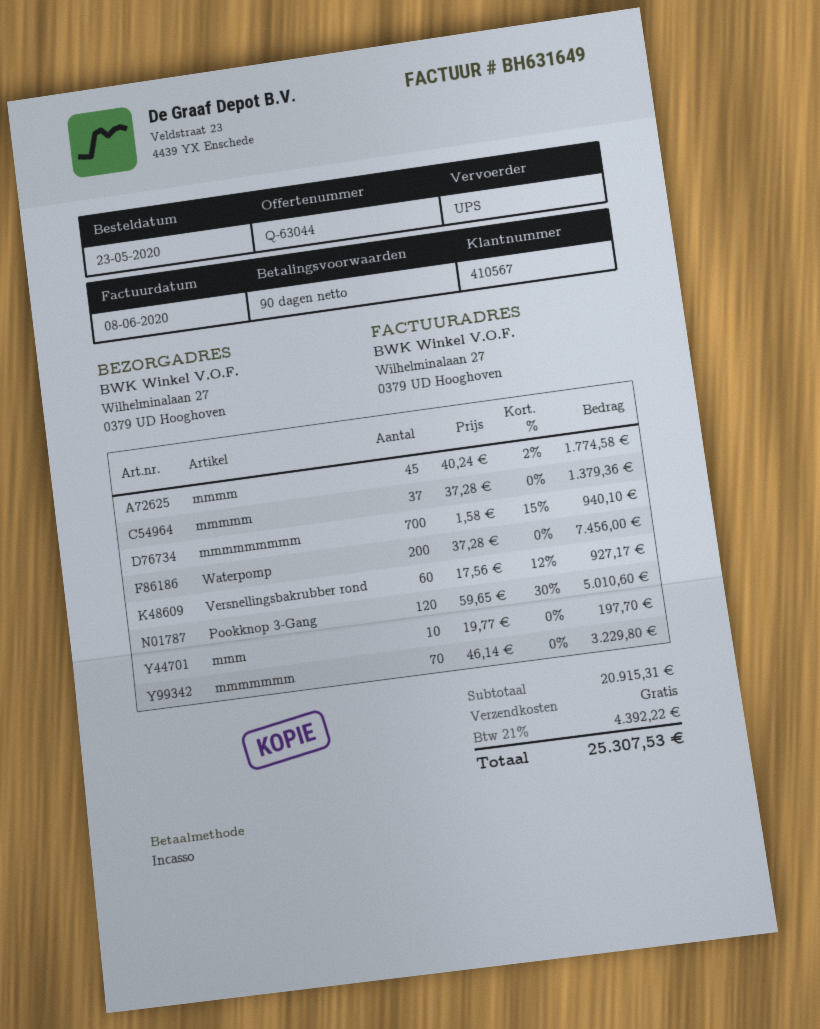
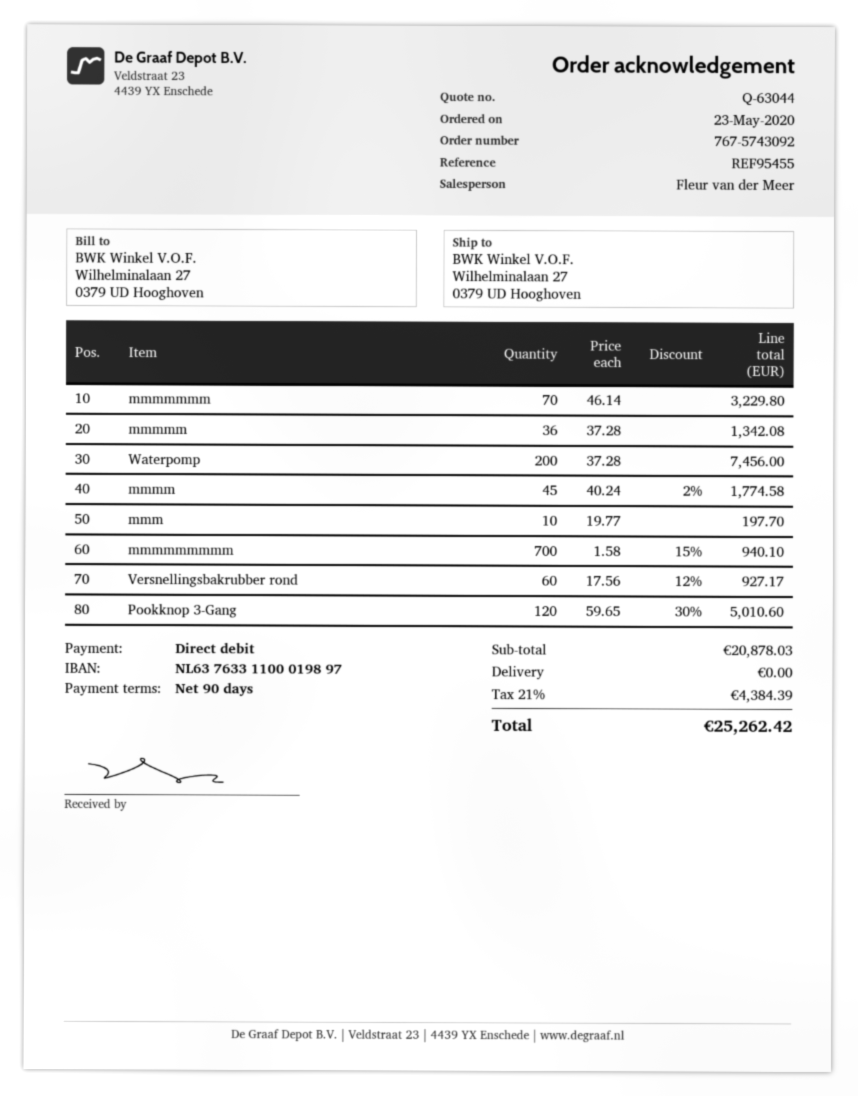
mmmmm: 37 x 37.28 = 1379.36 -> 36 x 37.28 = 1342.08
subtotal: 20915.31 -> 20878.03
tax: 21% = 4392.22 -> 21% = 4384.39
total: 25307.53 -> 25262.42

